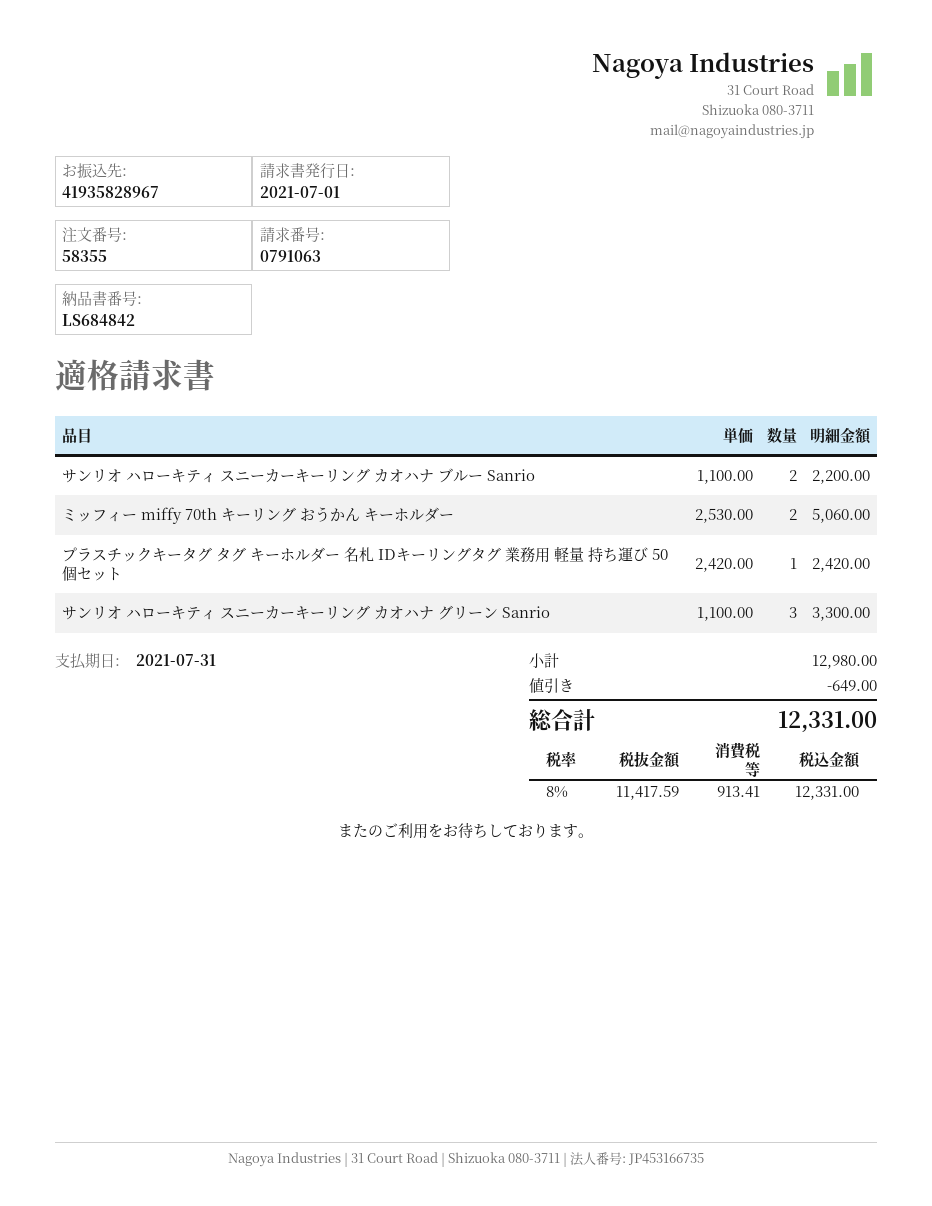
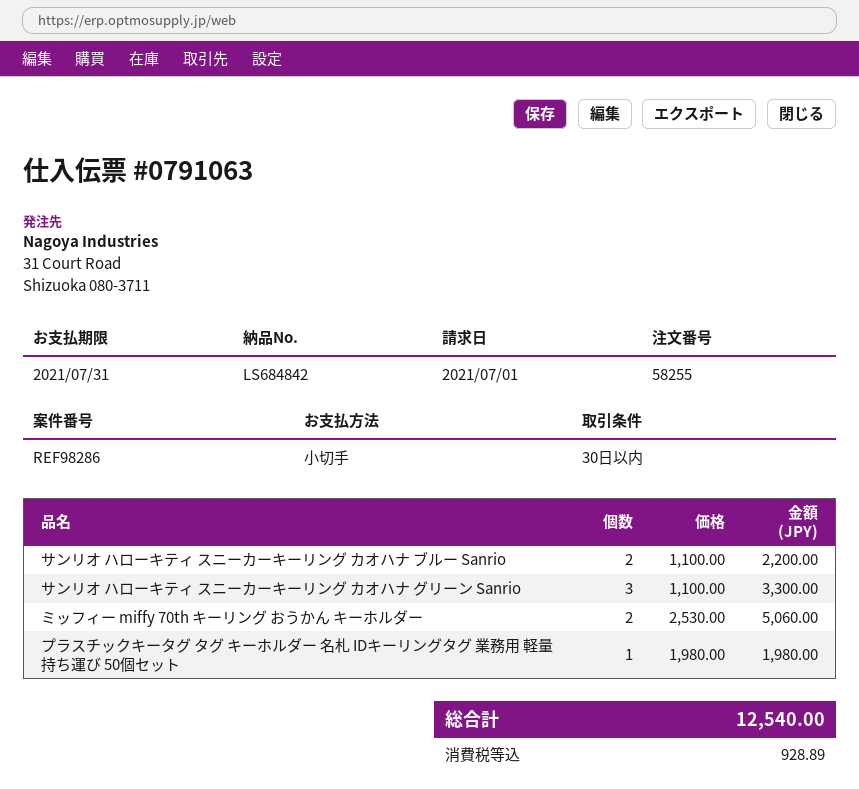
order number: 58355 -> 58255
プラスチックキータグ タグ キーホルダー 名札 IDキーリングタグ 業務用 軽量 持ち運び 50個セット: 1 x 2420.00 = 2420.00 -> 1 x 1980.00 = 1980.00
discount: 649.00 -> none
tax: 913.41 -> 928.89
total: 12331.00 -> 12540.00

